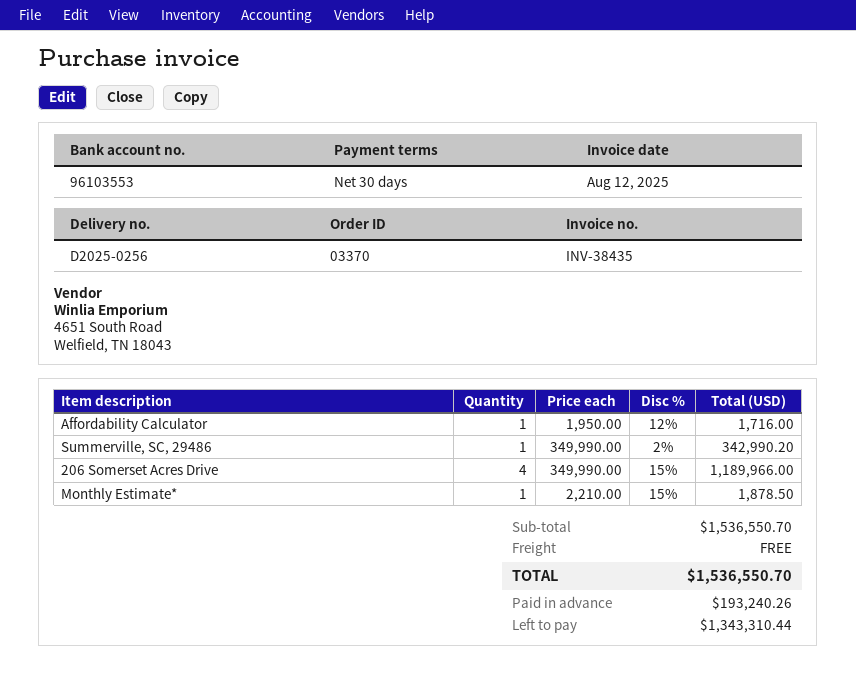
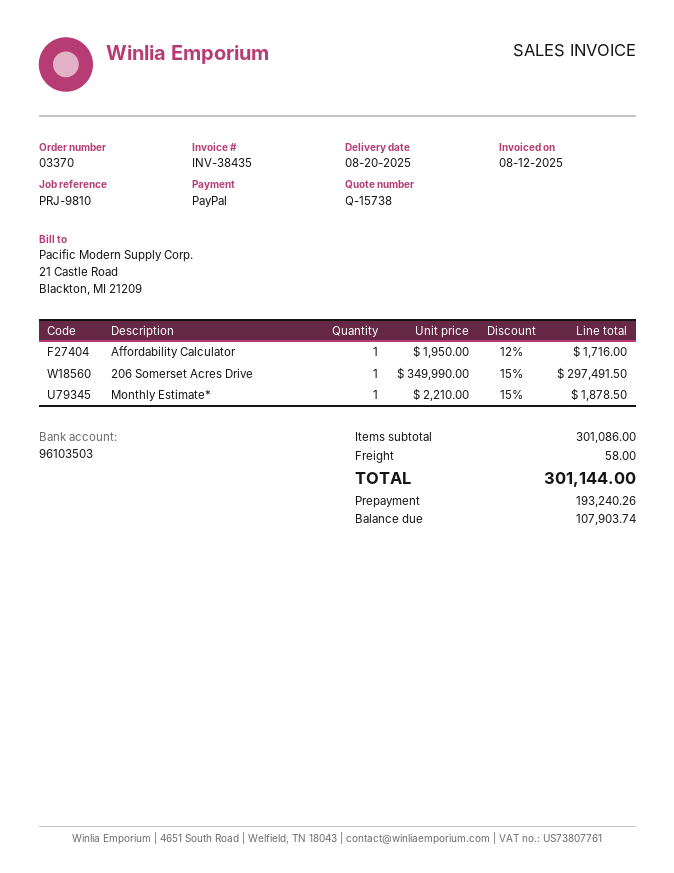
bank account: 96103553 -> 96103503
Summerville, SC, 29486: 1 x 349990.00 - 2% = 342990.20 -> none
206 Somerset Acres Drive: 4 x 349990.00 - 15% = 1189966.00 -> 1 x 349990.00 - 15% = 297491.50
subtotal: 1536550.70 -> 301086.00
shipping: 0.00 -> 58.00
total: 1536550.70 -> 301144.00
balance: 1343310.44 -> 107903.74

